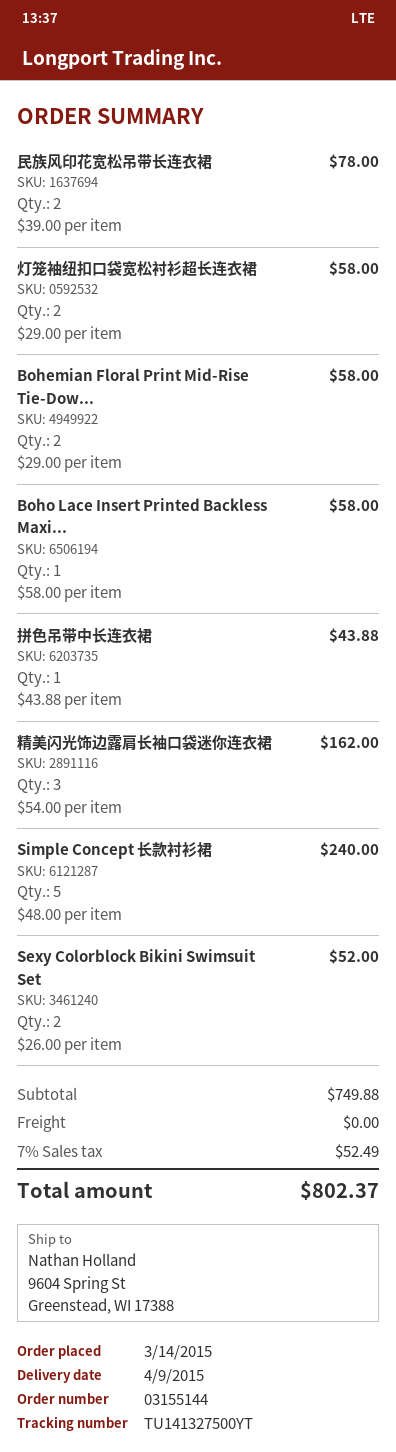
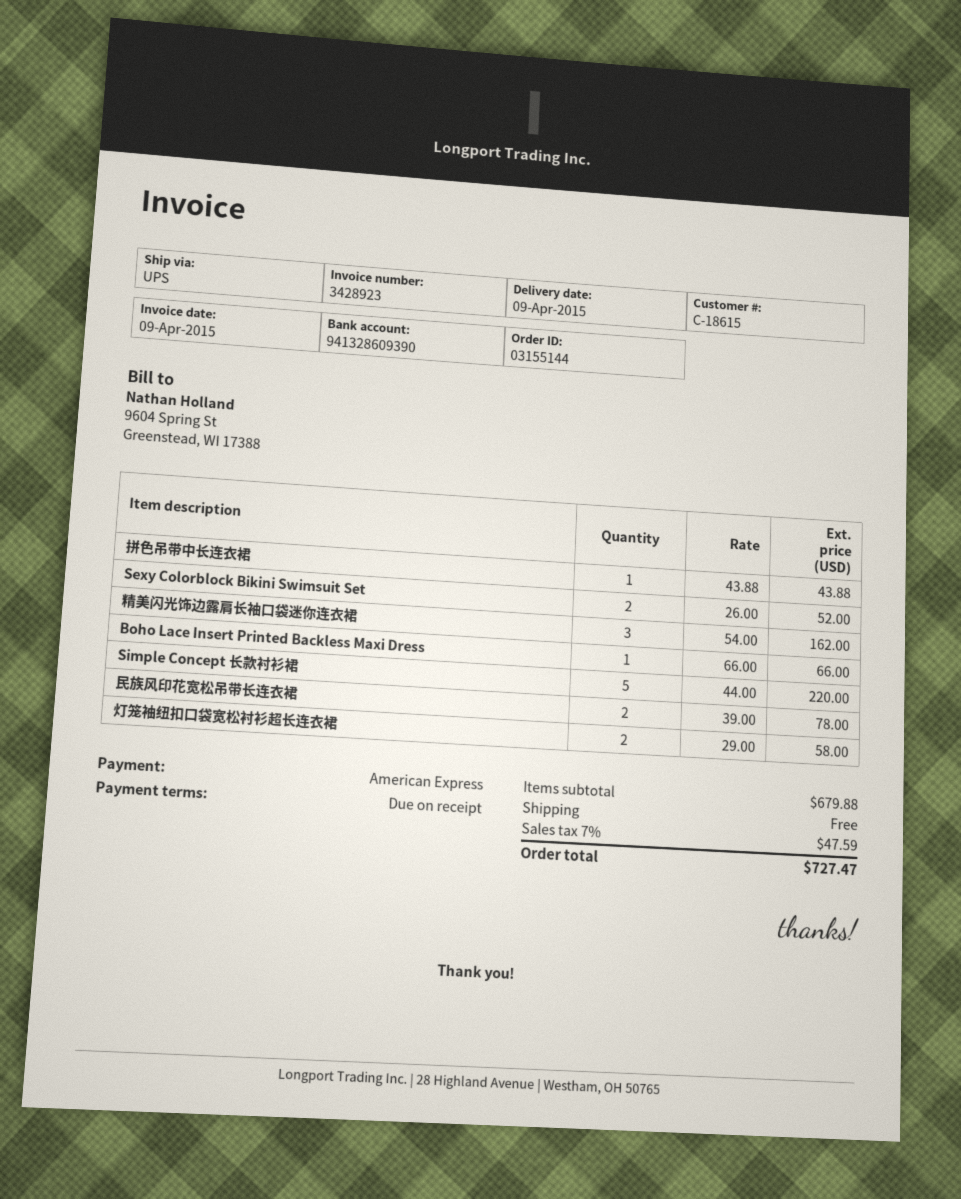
Bohemian Floral Print Mid-Rise Tie-Dow...: 2 x 29.00 = 58.00 -> none
Boho Lace Insert Printed Backless Maxi...: 1 x 58.00 = 58.00 -> 1 x 66.00 = 66.00
Simple Concept 长款衬衫裙: 5 x 48.00 = 240.00 -> 5 x 44.00 = 220.00
subtotal: 749.88 -> 679.88
tax: 7% = 52.49 -> 7% = 47.59
total: 802.37 -> 727.47

